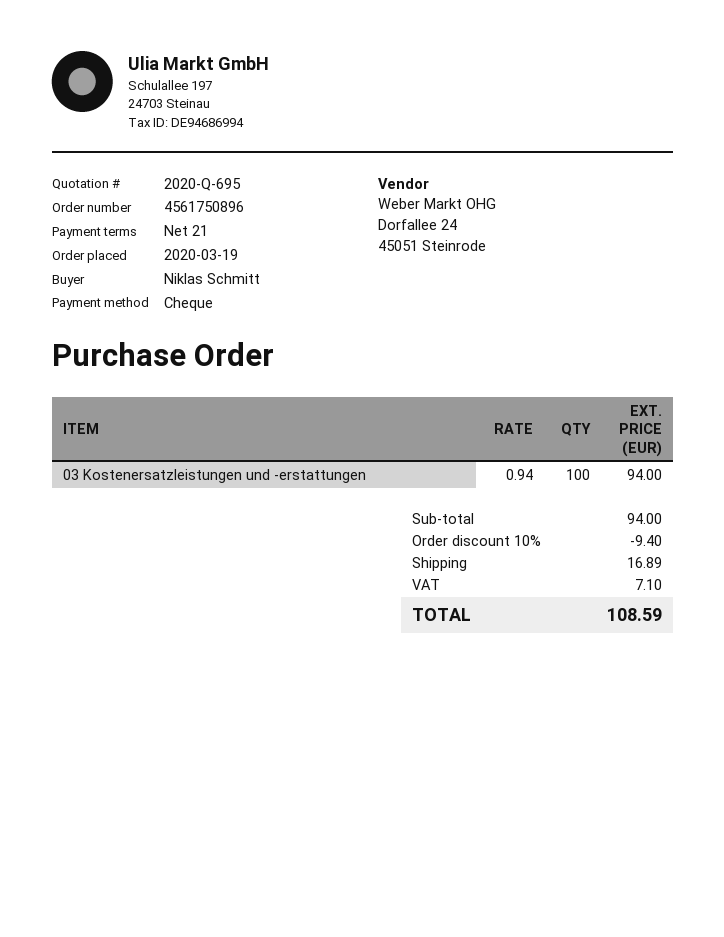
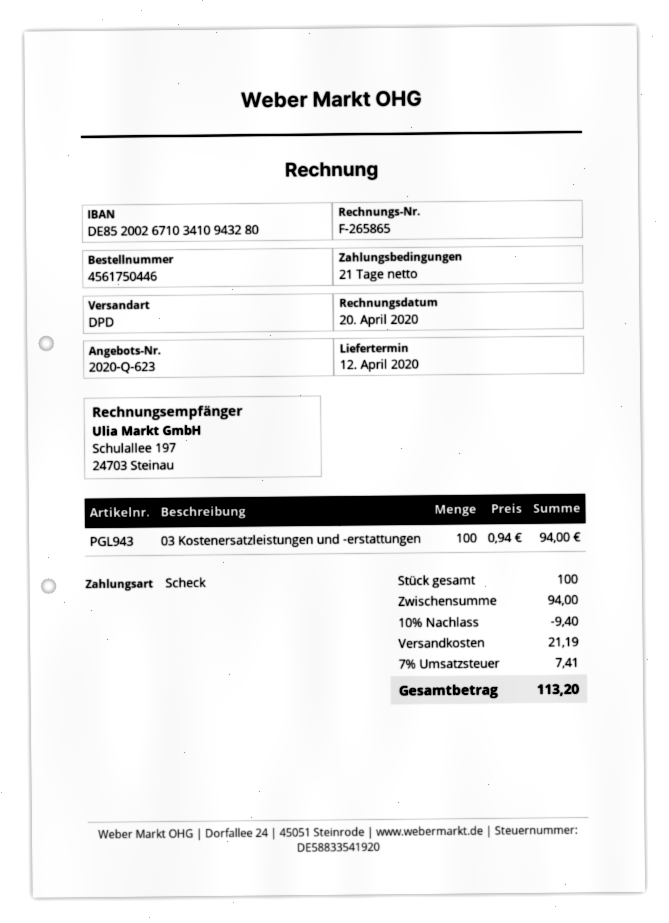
quote number: 2020-Q-695 -> 2020-Q-623
order number: 4561750896 -> 4561750446
shipping: 16.89 -> 21.19
tax: 7.10 -> 7.41
total: 108.59 -> 113.20

